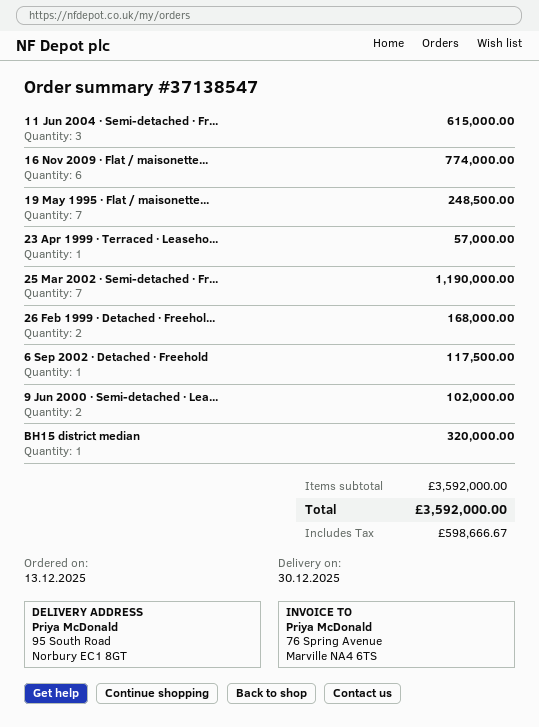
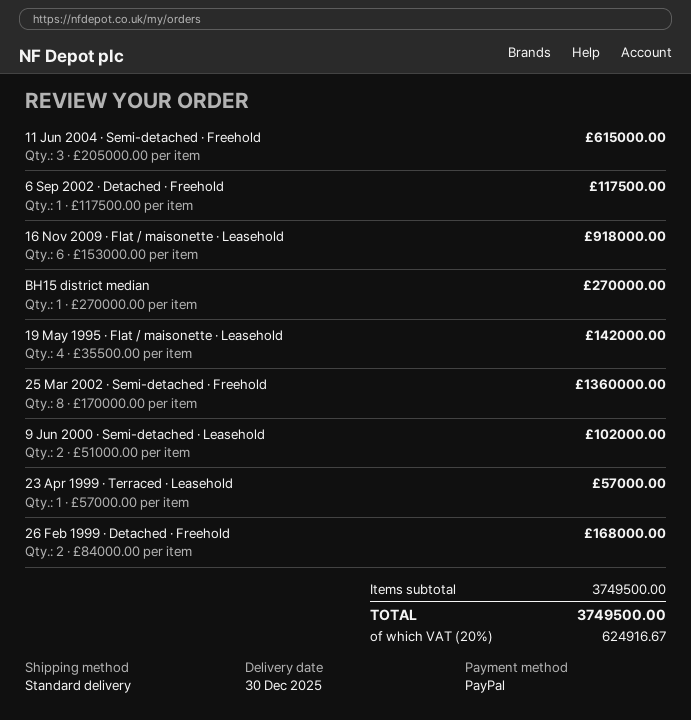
16 Nov 2009 · Flat / maisonette...: 6 for 774000.00 -> 6 for 918000.00
19 May 1995 · Flat / maisonette...: 7 for 248500.00 -> 4 for 142000.00
25 Mar 2002 · Semi-detached · Fr...: 7 for 1190000.00 -> 8 for 1360000.00
BH15 district median: 1 for 320000.00 -> 1 for 270000.00
subtotal: 3592000.00 -> 3749500.00
tax: 598666.67 -> 624916.67
total: 3592000.00 -> 3749500.00

